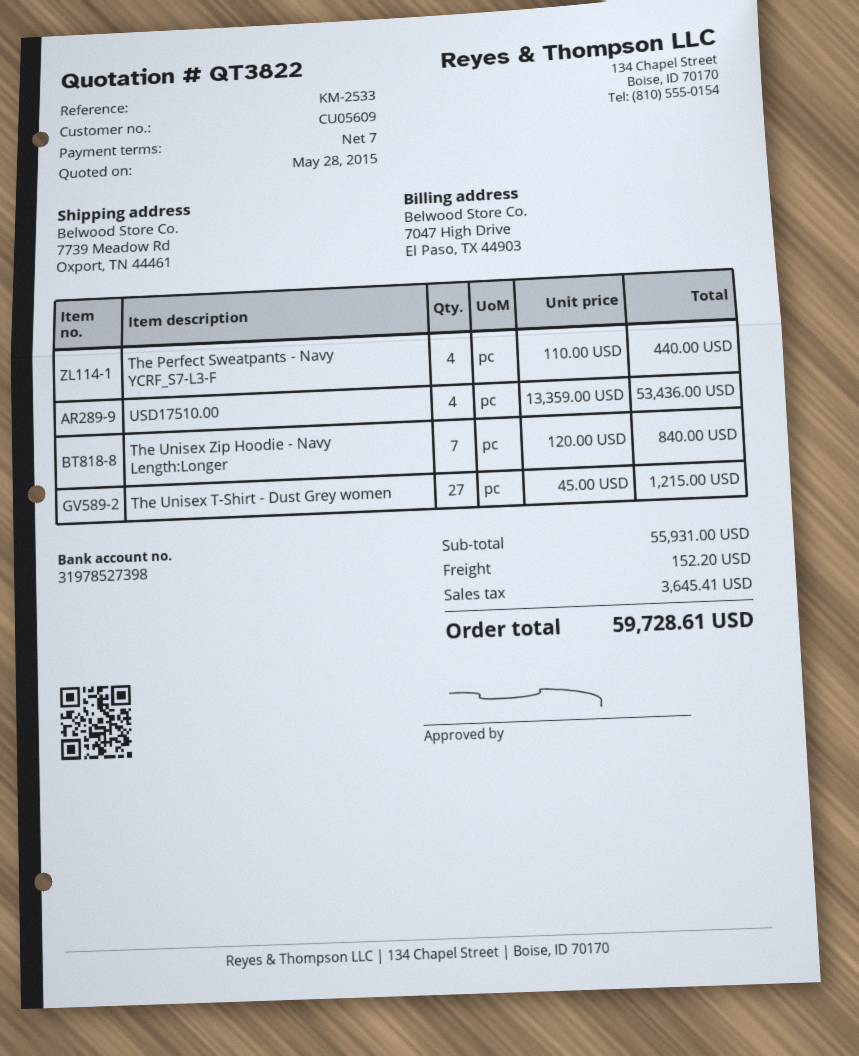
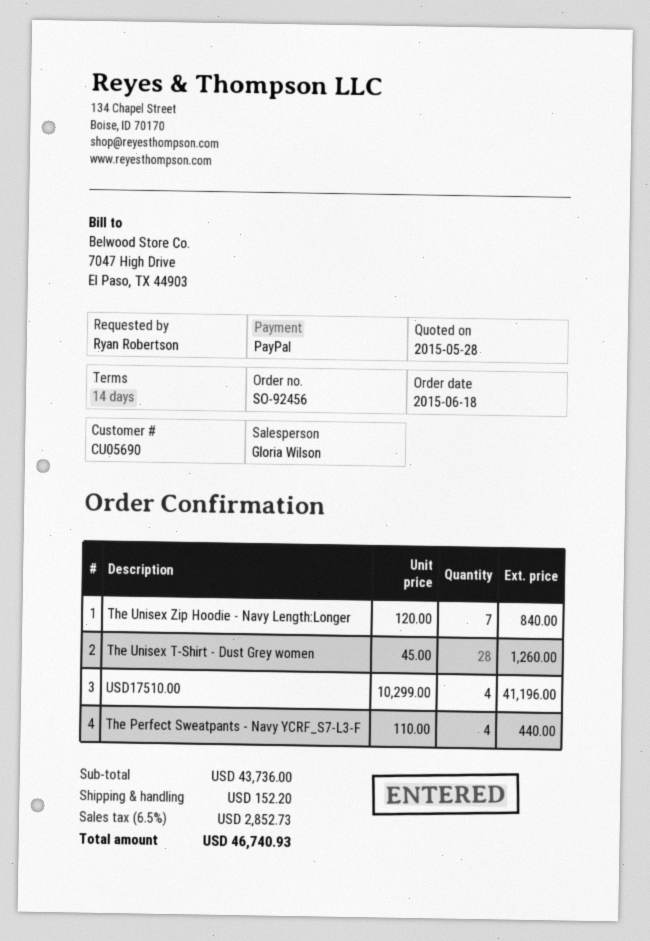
payment terms: 7 days -> 14 days
customer number: CU05609 -> CU05690
USD17510.00: 4 x 13359.00 = 53436.00 -> 4 x 10299.00 = 41196.00
The Unisex T-Shirt - Dust Grey women: 27 x 45.00 = 1215.00 -> 28 x 45.00 = 1260.00
subtotal: 55931.00 -> 43736.00
tax: 3645.41 -> 2852.73
total: 59728.61 -> 46740.93

